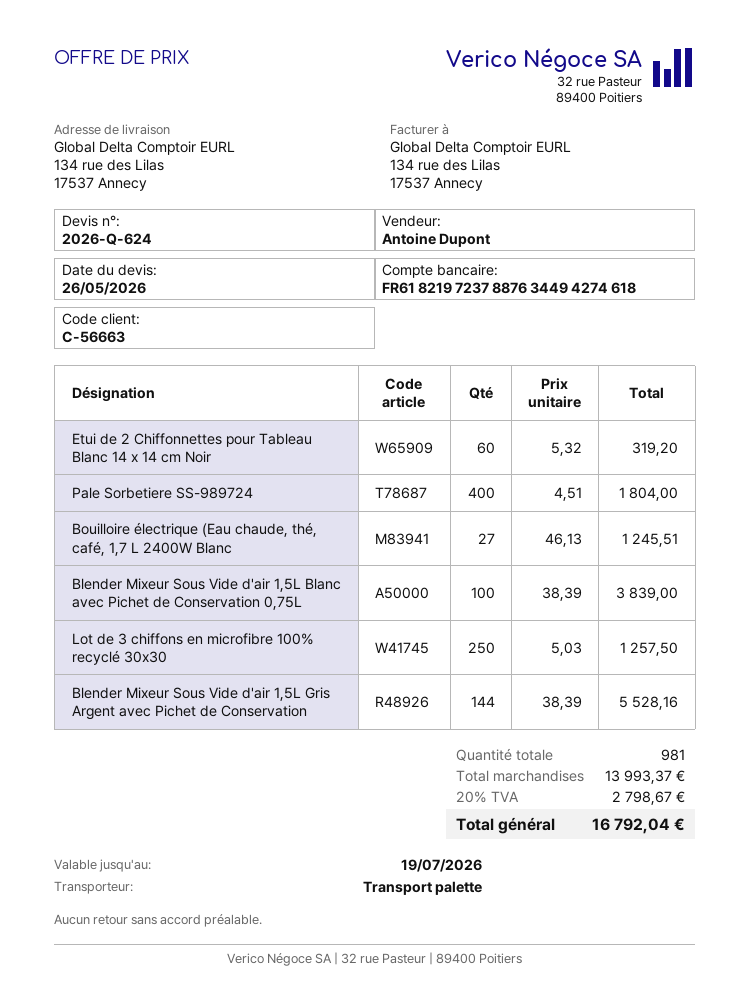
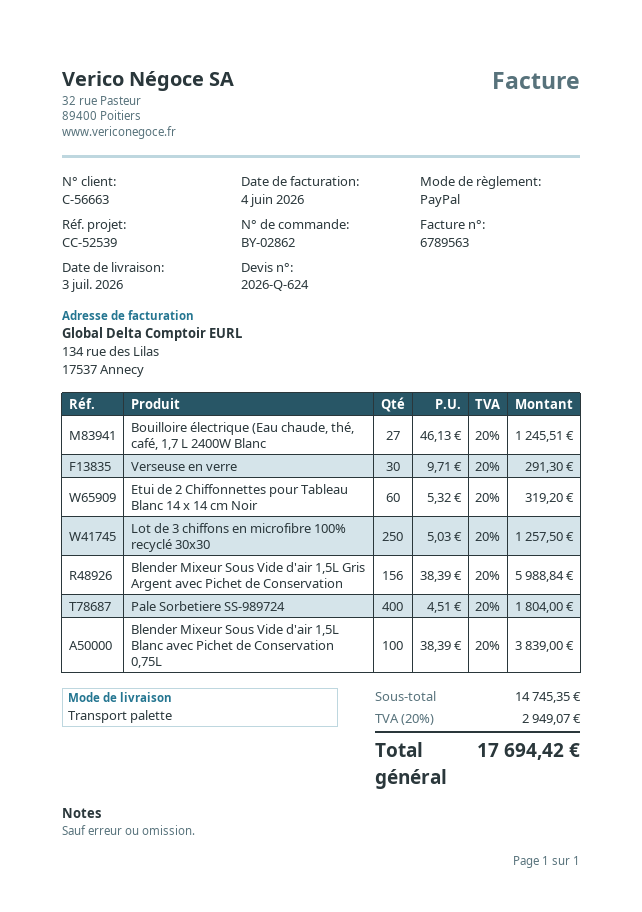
Blender Mixeur Sous Vide d'air 1,5L Gris Argent avec Pichet de Conservation: 144 x 38.39 = 5528.16 -> 156 x 38.39 = 5988.84
Verseuse en verre: none -> 30 x 9.71 = 291.30
subtotal: 13993.37 -> 14745.35
tax: 20% = 2798.67 -> 20% = 2949.07
total: 16792.04 -> 17694.42

